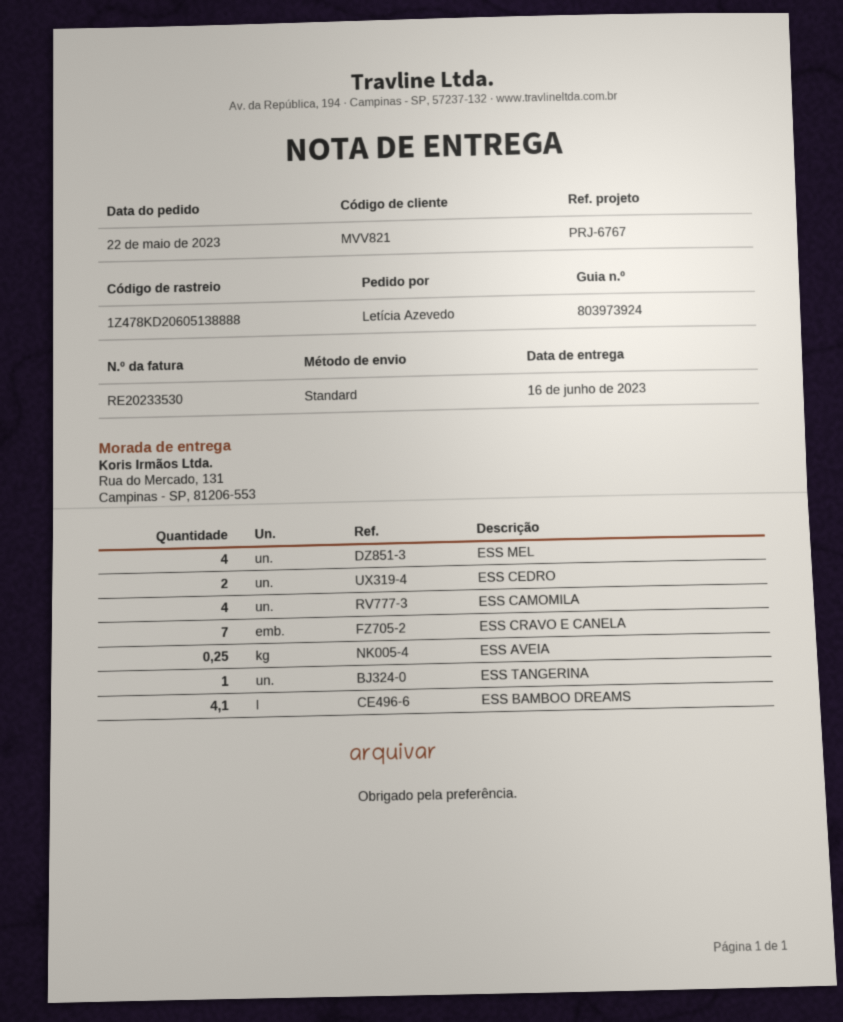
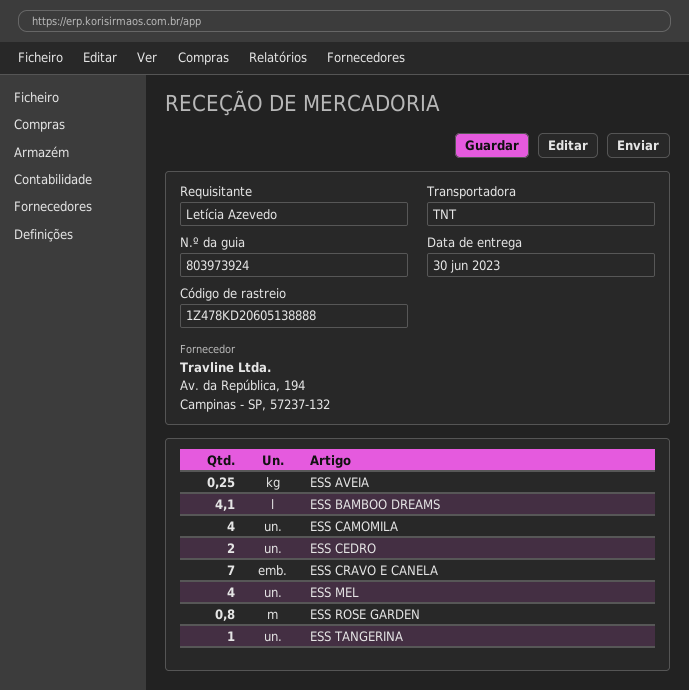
delivery date: 2023-06-16 -> 2023-06-30
shipping method: standard -> TNT
ESS ROSE GARDEN: none -> 0.8

